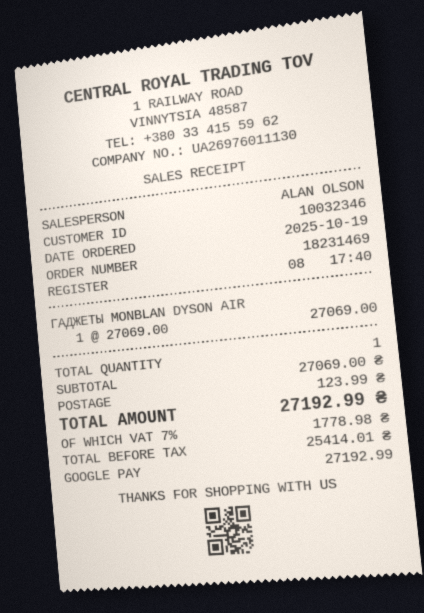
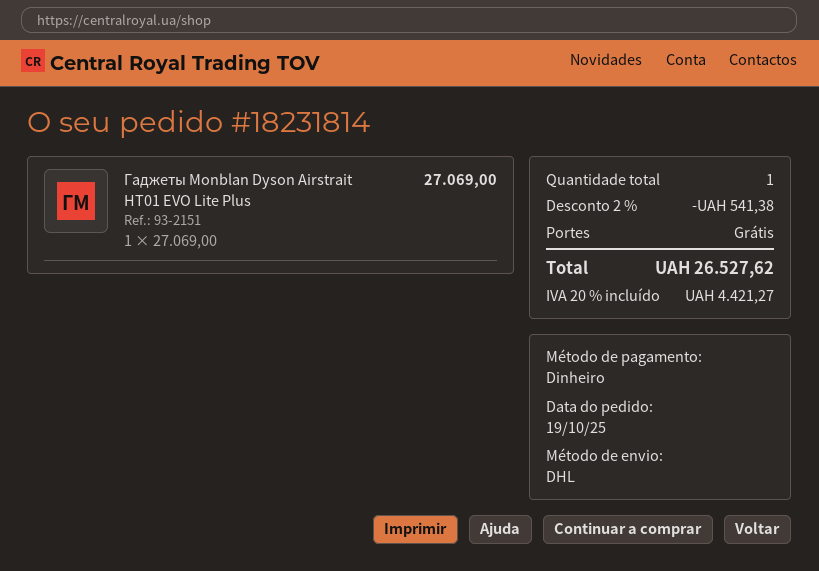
order number: 18231469 -> 18231814
payment method: Google Pay -> cash
discount: none -> 2% = 541.38
shipping: 123.99 -> 0.00
tax: 7% = 1778.98 -> 20% = 4421.27
total: 27192.99 -> 26527.62

